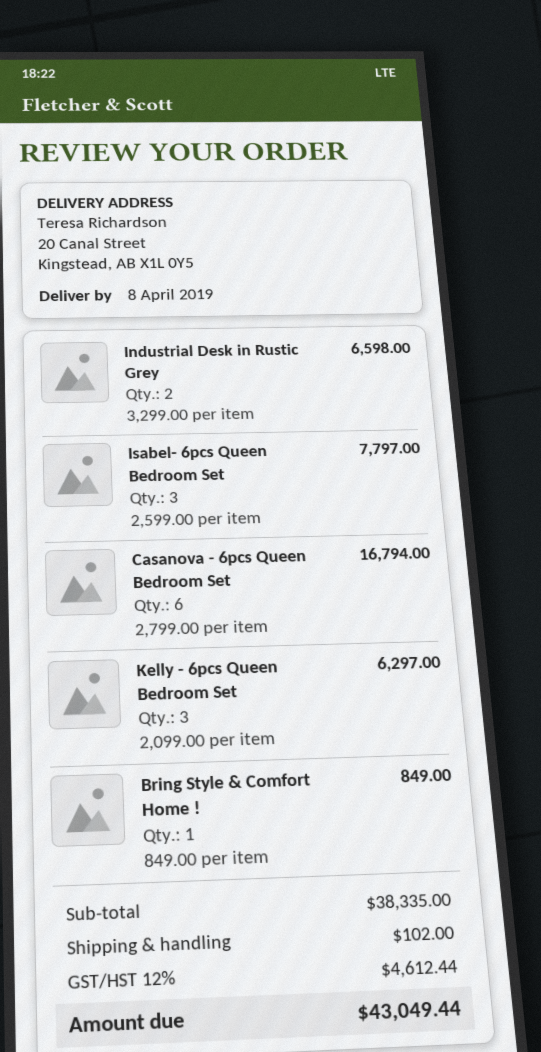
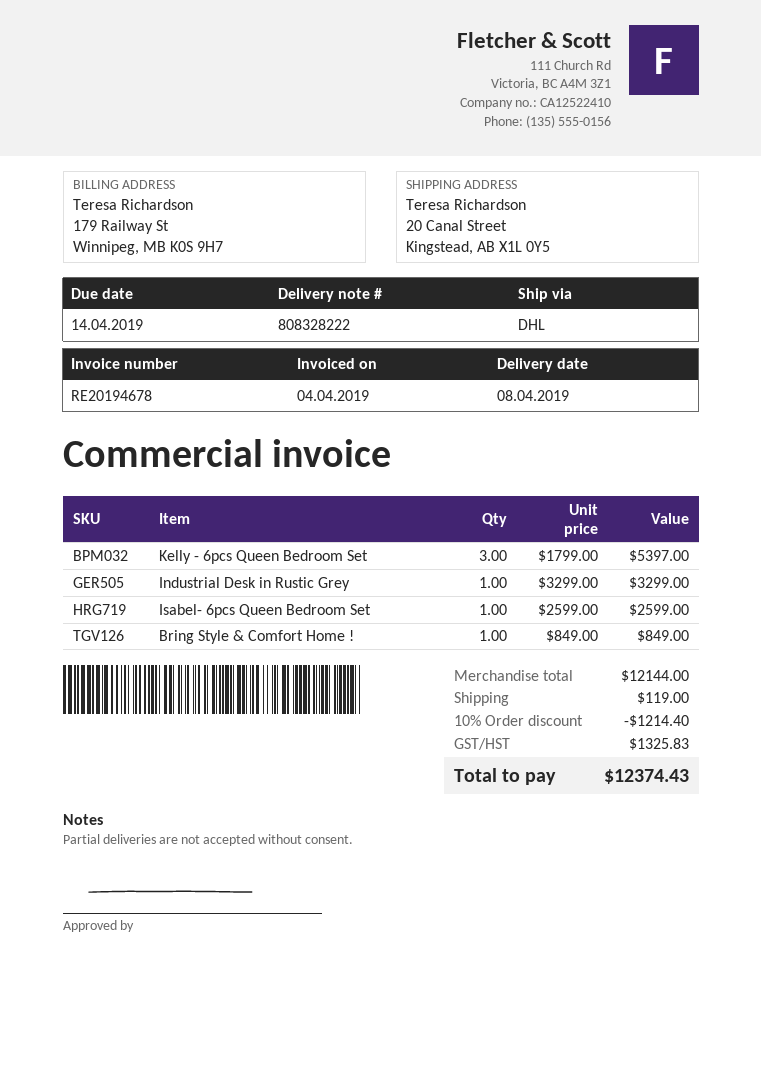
Industrial Desk in Rustic Grey: 2 x 3299.00 = 6598.00 -> 1 x 3299.00 = 3299.00
Isabel- 6pcs Queen Bedroom Set: 3 x 2599.00 = 7797.00 -> 1 x 2599.00 = 2599.00
Casanova - 6pcs Queen Bedroom Set: 6 x 2799.00 = 16794.00 -> none
Kelly - 6pcs Queen Bedroom Set: 3 x 2099.00 = 6297.00 -> 3 x 1799.00 = 5397.00
subtotal: 38335.00 -> 12144.00
discount: none -> 10% = 1214.40
shipping: 102.00 -> 119.00
tax: 4612.44 -> 1325.83
total: 43049.44 -> 12374.43

